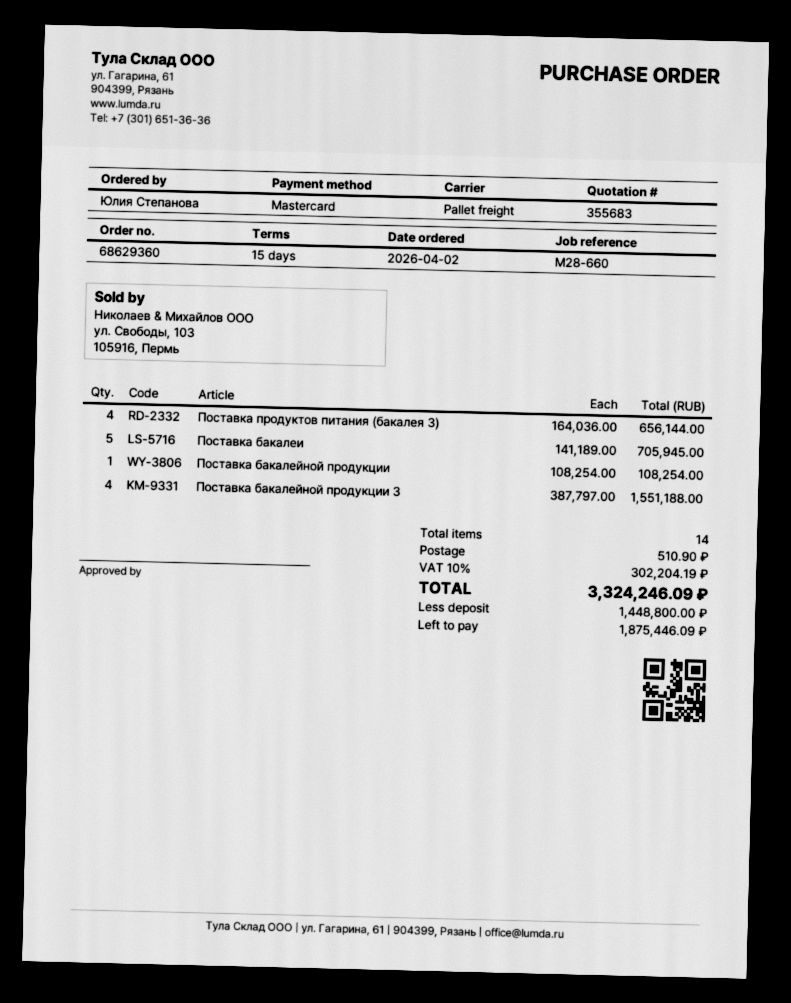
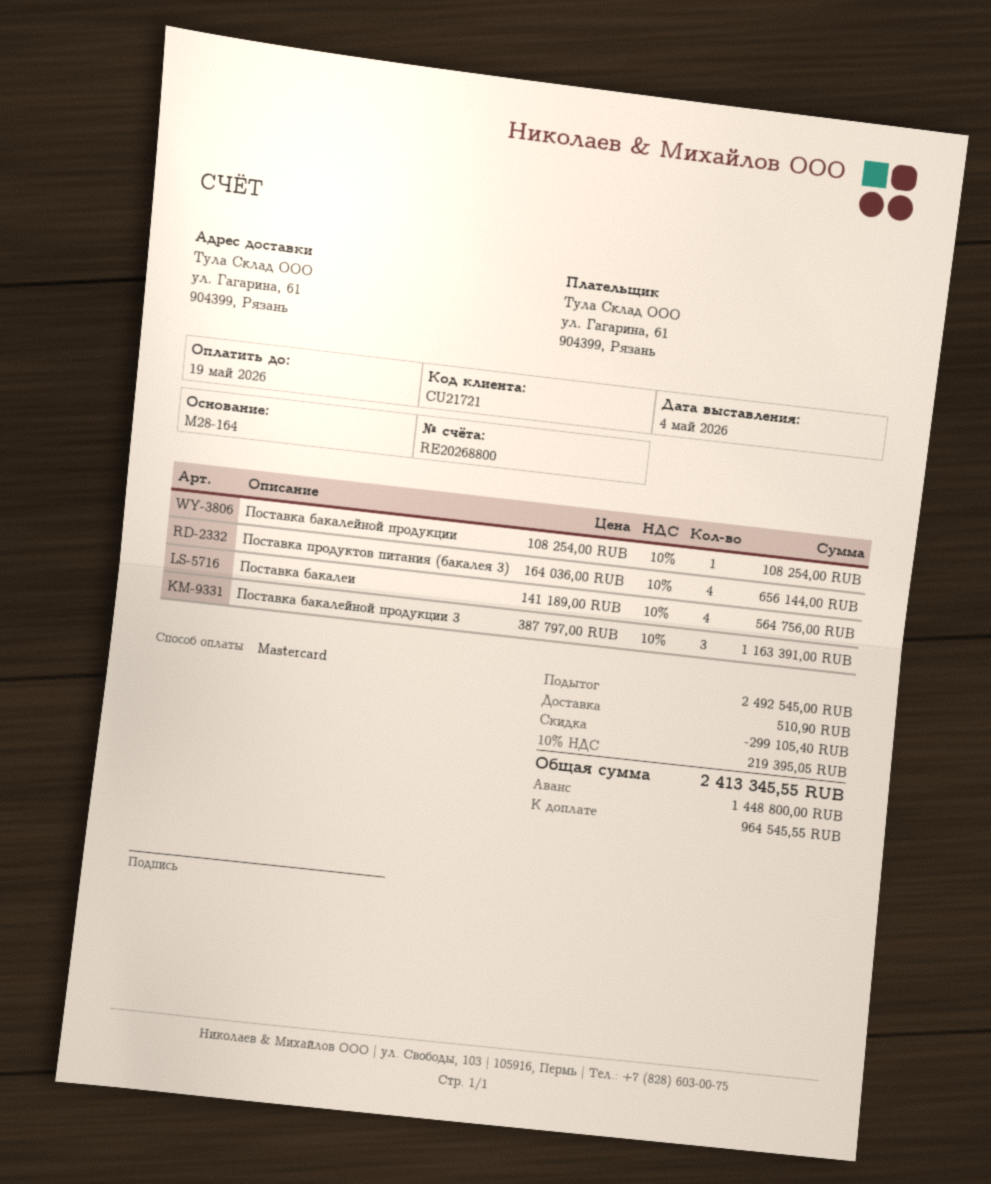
reference: M28-660 -> M28-164
Поставка бакалеи: 5 x 141189.00 = 705945.00 -> 4 x 141189.00 = 564756.00
Поставка бакалейной продукции 3: 4 x 387797.00 = 1551188.00 -> 3 x 387797.00 = 1163391.00
discount: none -> 299105.40
tax: 10% = 302204.19 -> 10% = 219395.05
total: 3324246.09 -> 2413345.55
balance: 1875446.09 -> 964545.55

